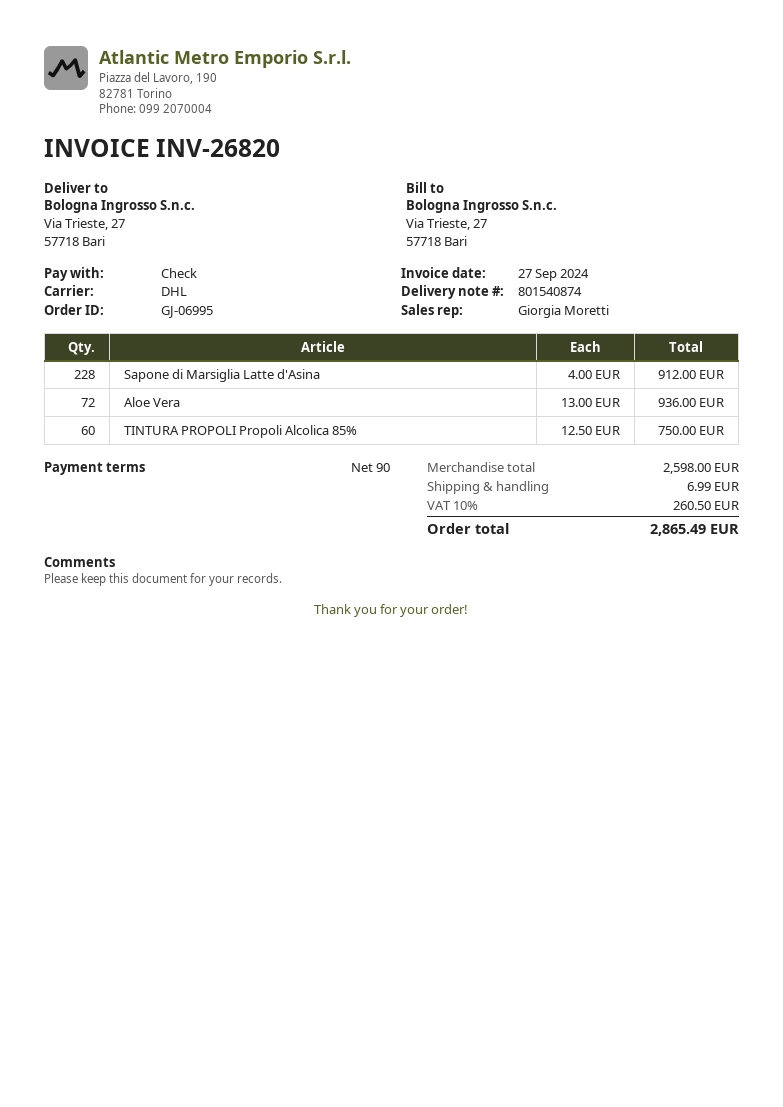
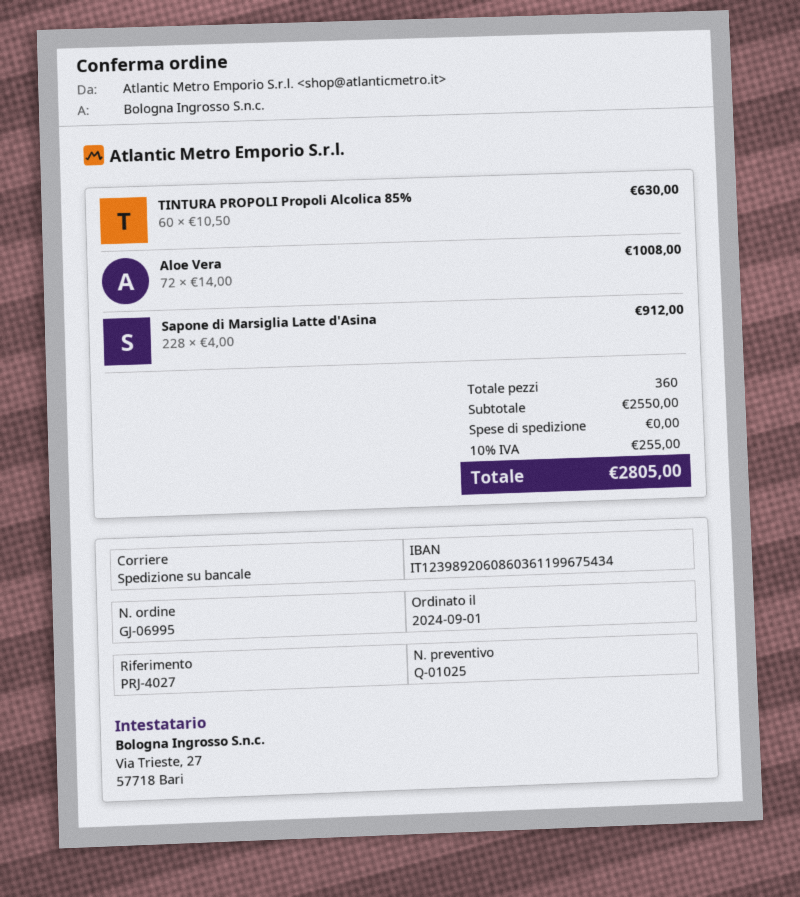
shipping method: DHL -> pallet freight
Aloe Vera: 72 x 13.00 = 936.00 -> 72 x 14.00 = 1008.00
TINTURA PROPOLI Propoli Alcolica 85%: 60 x 12.50 = 750.00 -> 60 x 10.50 = 630.00
subtotal: 2598.00 -> 2550.00
shipping: 6.99 -> 0.00
tax: 10% = 260.50 -> 10% = 255.00
total: 2865.49 -> 2805.00

